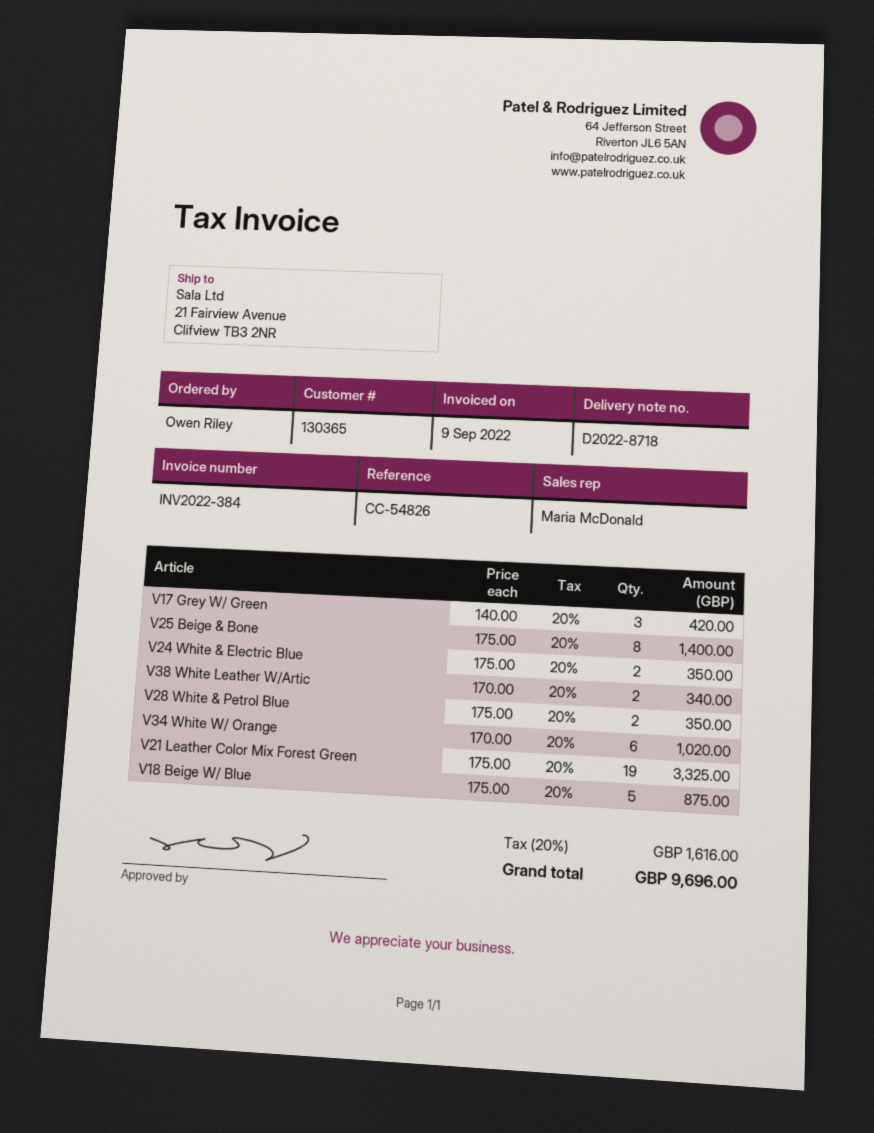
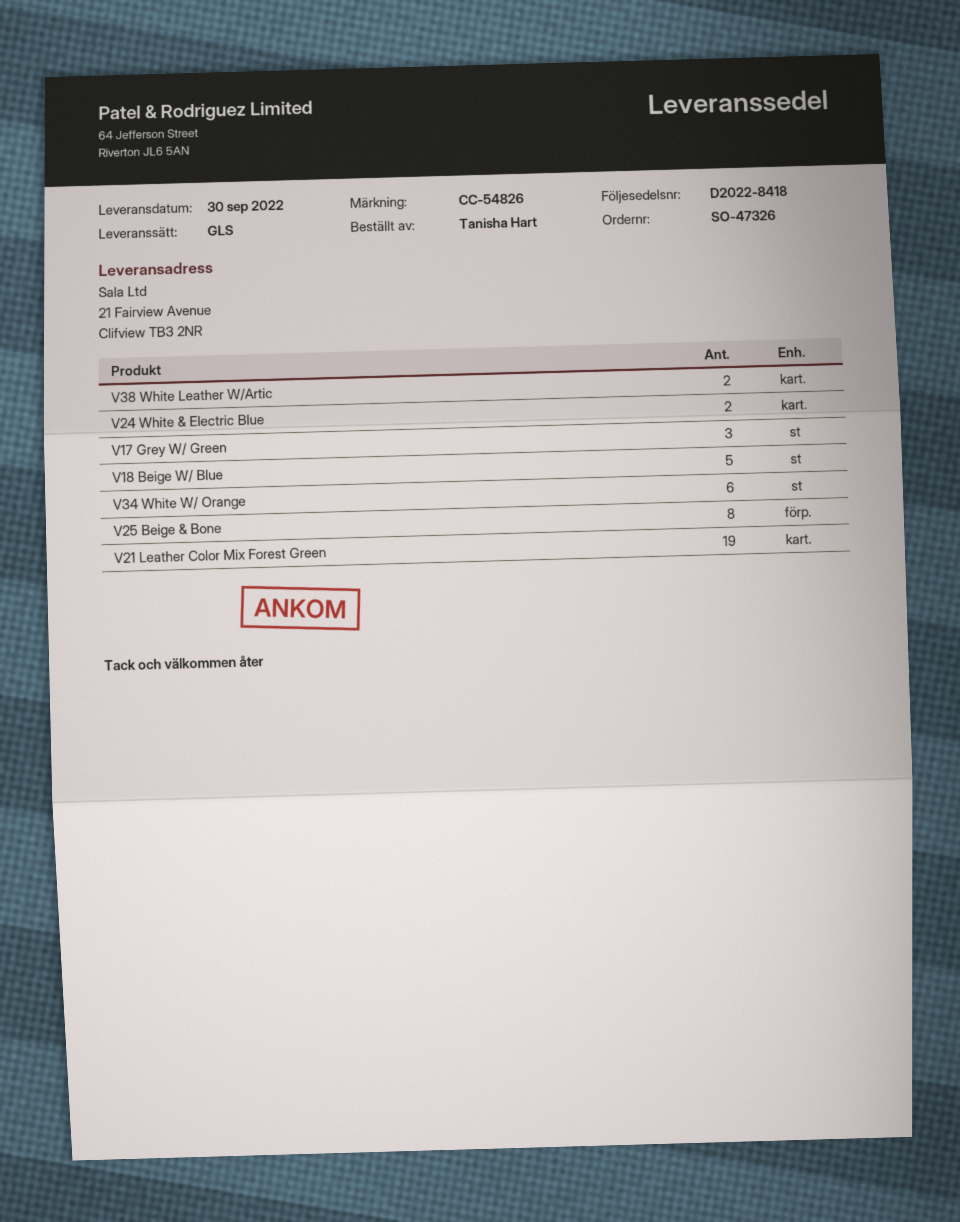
delivery note number: D2022-8718 -> D2022-8418
ordered by: Owen Riley -> Tanisha Hart
V28 White & Petrol Blue: 2 -> none

